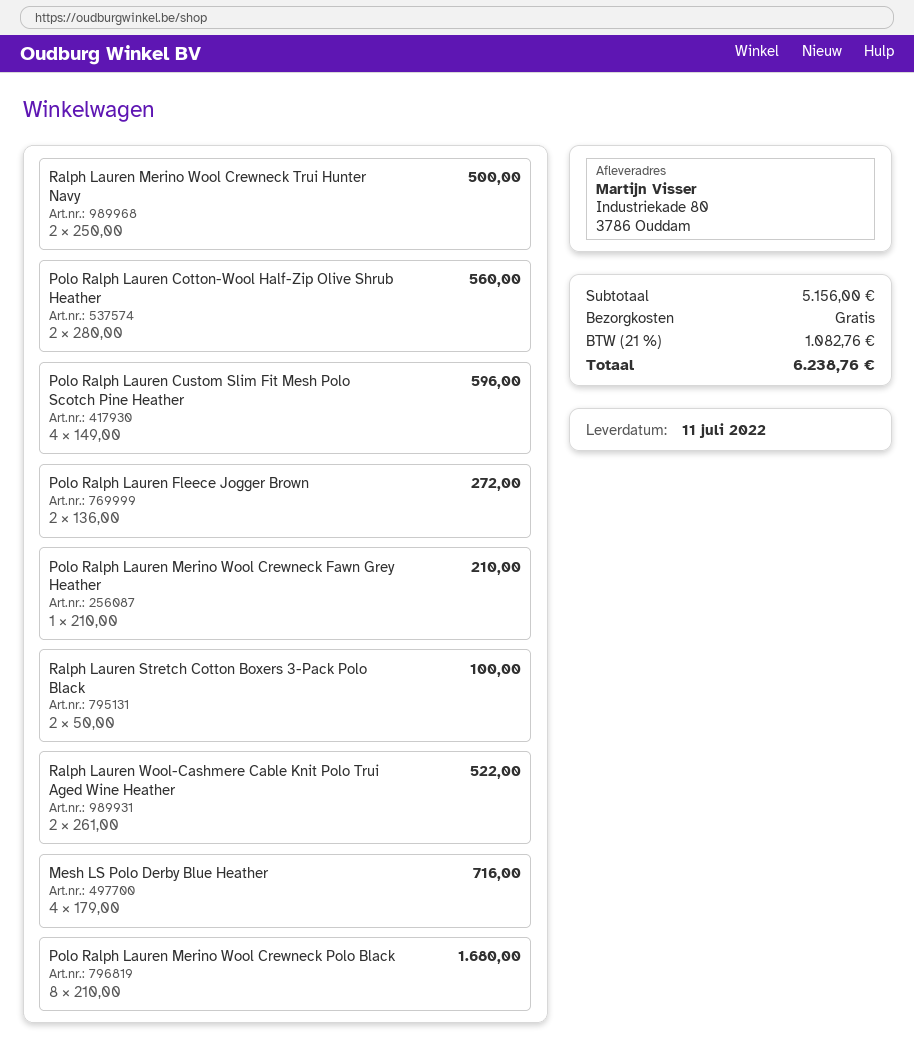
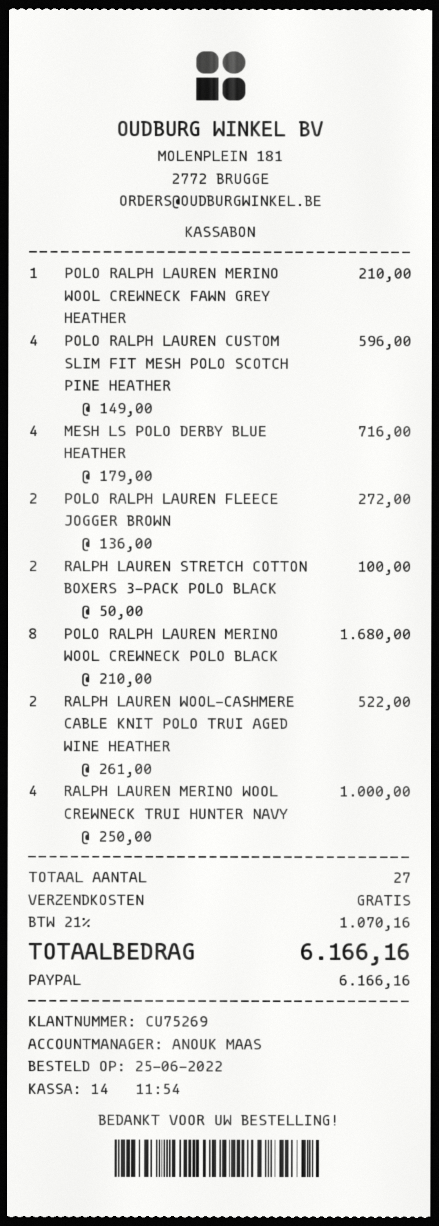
Ralph Lauren Merino Wool Crewneck Trui Hunter Navy: 2 x 250.00 = 500.00 -> 4 x 250.00 = 1000.00
Polo Ralph Lauren Cotton-Wool Half-Zip Olive Shrub Heather: 2 x 280.00 = 560.00 -> none
tax: 21% = 1082.76 -> 21% = 1070.16
total: 6238.76 -> 6166.16

